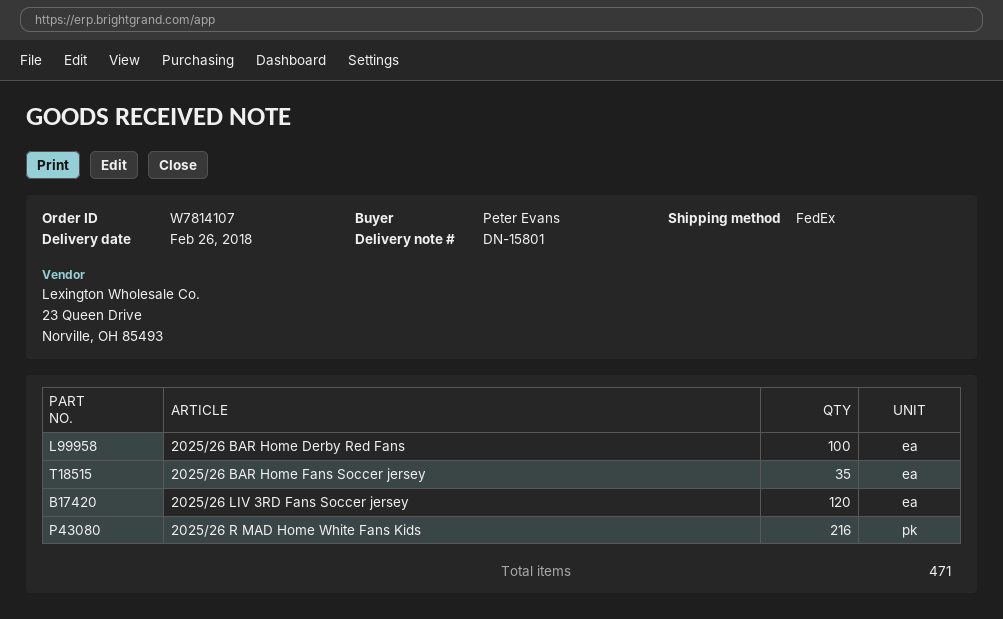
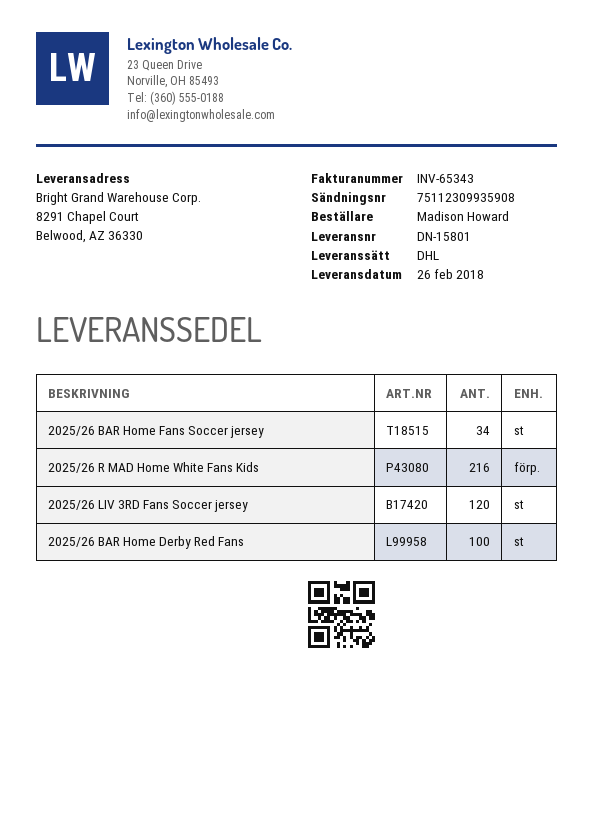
ordered by: Peter Evans -> Madison Howard
shipping method: FedEx -> DHL
2025/26 BAR Home Fans Soccer jersey: 35 -> 34

